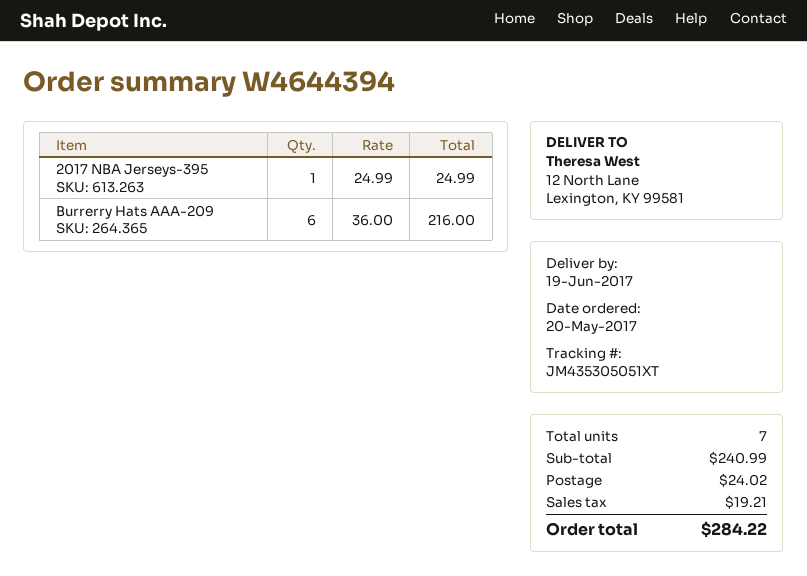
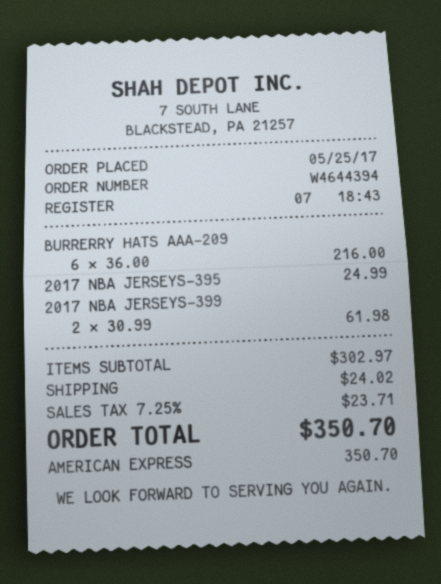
order date: 2017-05-20 -> 2017-05-25
2017 NBA JERSEYS-399: none -> 2 x 30.99 = 61.98
subtotal: 240.99 -> 302.97
tax: 19.21 -> 23.71
total: 284.22 -> 350.70

